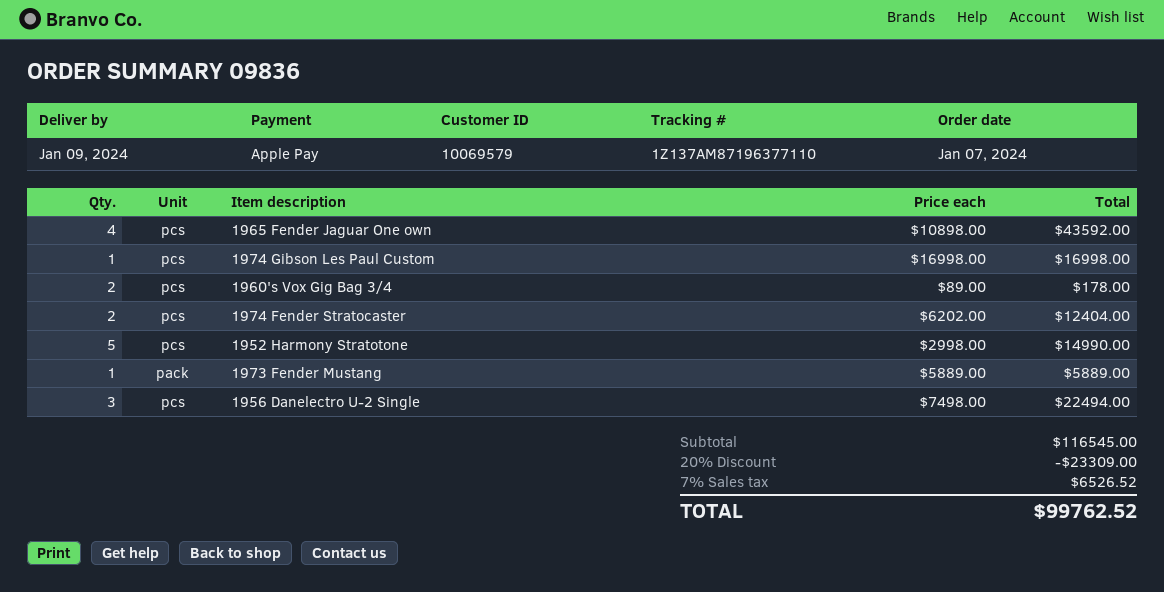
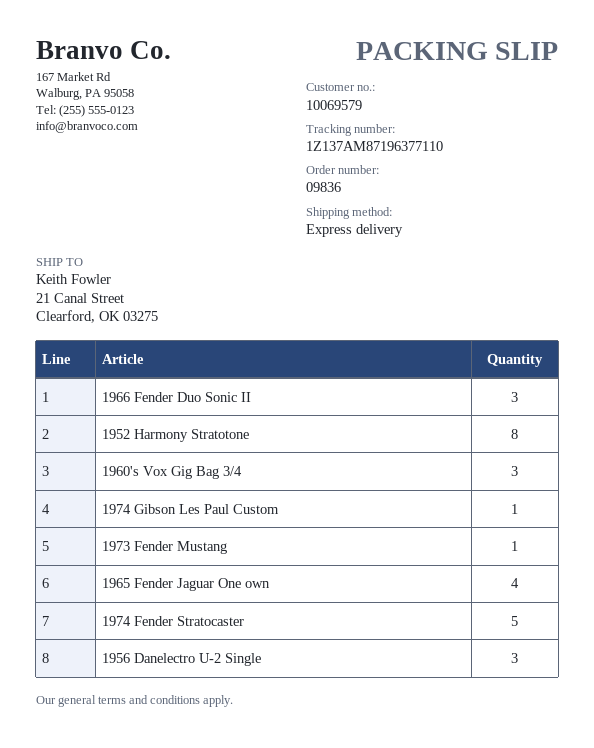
1960's Vox Gig Bag 3/4: 2 -> 3
1974 Fender Stratocaster: 2 -> 5
1952 Harmony Stratotone: 5 -> 8
1966 Fender Duo Sonic II: none -> 3

